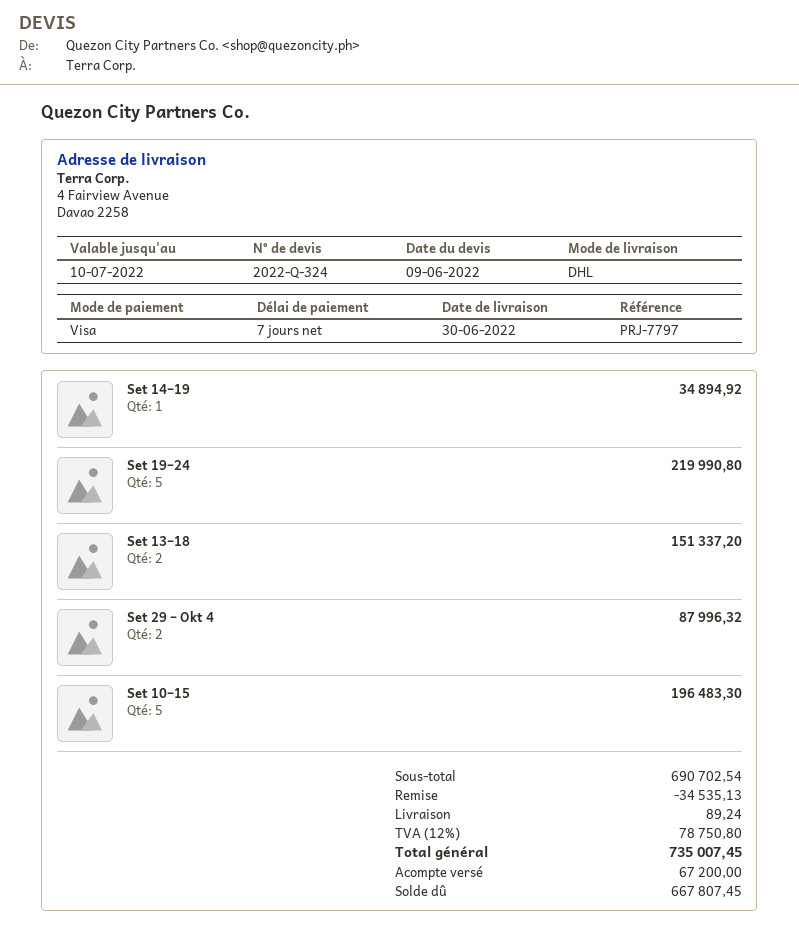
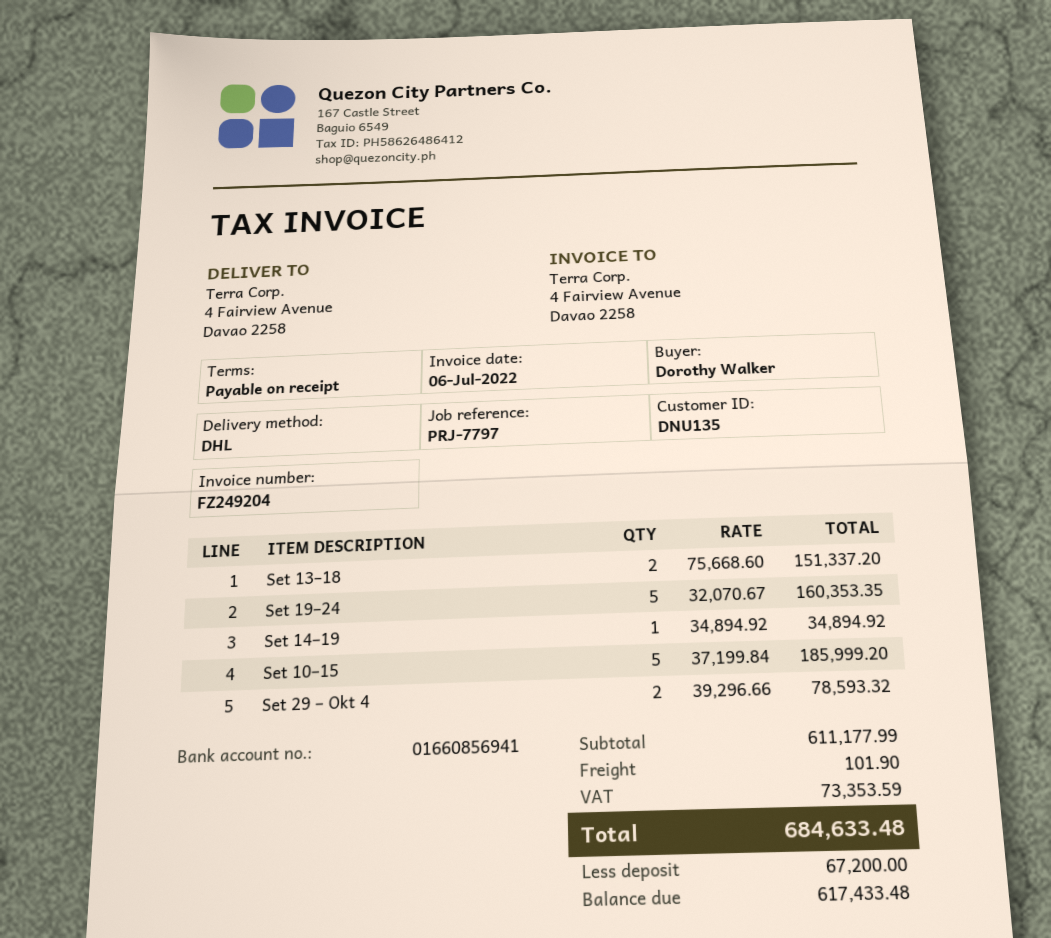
payment terms: 7 days -> on receipt
Set 19–24: 5 for 219990.80 -> 5 for 160353.35
Set 29 – Okt 4: 2 for 87996.32 -> 2 for 78593.32
Set 10–15: 5 for 196483.30 -> 5 for 185999.20
subtotal: 690702.54 -> 611177.99
discount: 34535.13 -> none
shipping: 89.24 -> 101.90
tax: 78750.80 -> 73353.59
total: 735007.45 -> 684633.48
balance: 667807.45 -> 617433.48

